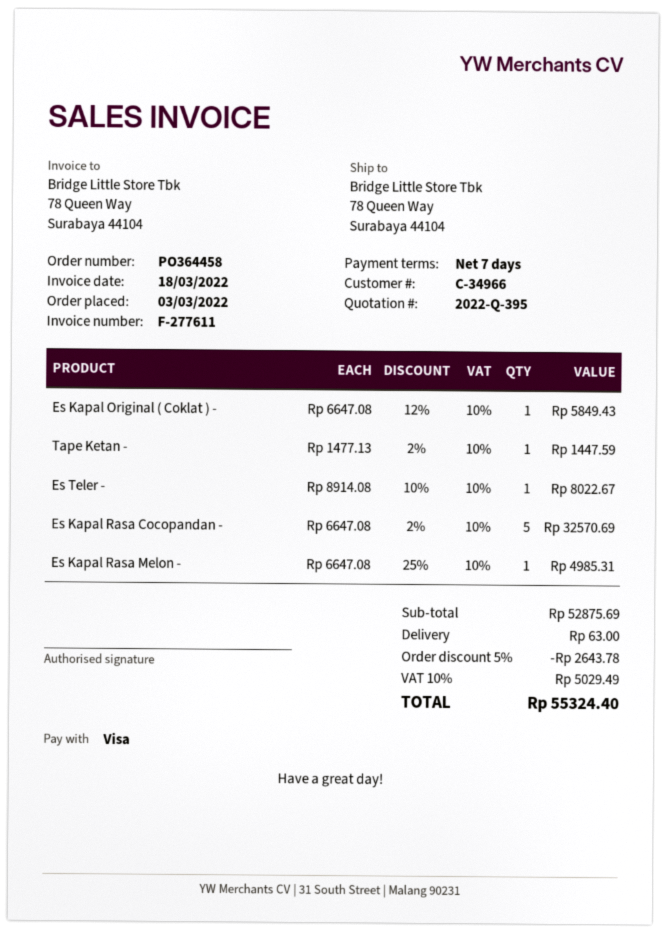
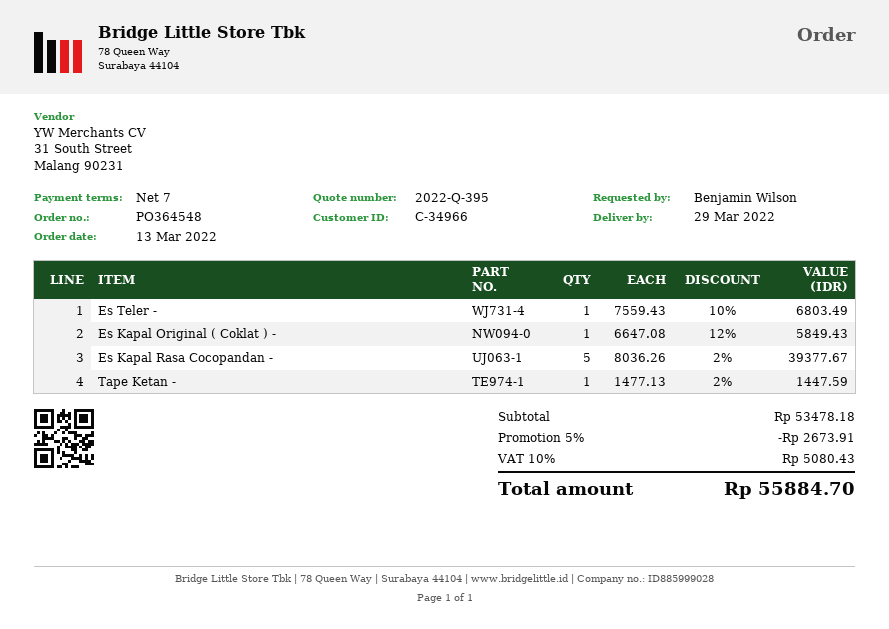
order number: PO364458 -> PO364548
order date: 2022-03-03 -> 2022-03-13
Es Teler -: 1 x 8914.08 - 10% = 8022.67 -> 1 x 7559.43 - 10% = 6803.49
Es Kapal Rasa Cocopandan -: 5 x 6647.08 - 2% = 32570.69 -> 5 x 8036.26 - 2% = 39377.67
Es Kapal Rasa Melon -: 1 x 6647.08 - 25% = 4985.31 -> none
subtotal: 52875.69 -> 53478.18
discount: 5% = 2643.78 -> 5% = 2673.91
shipping: 63.00 -> none
tax: 10% = 5029.49 -> 10% = 5080.43
total: 55324.40 -> 55884.70

